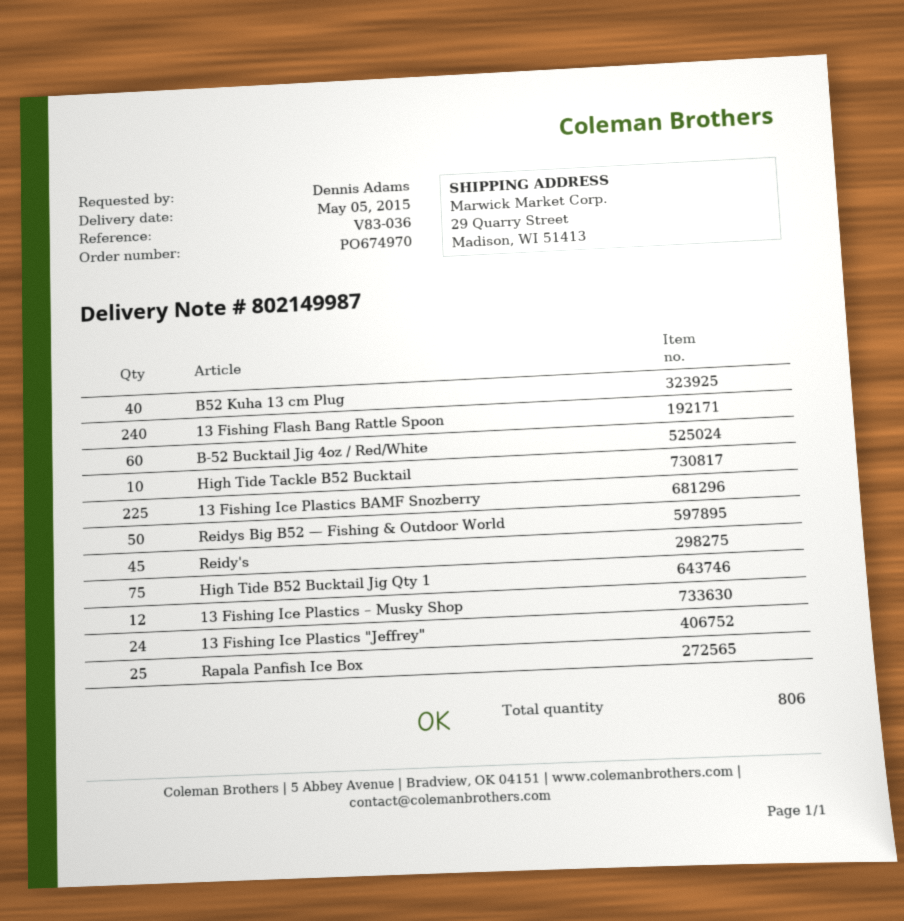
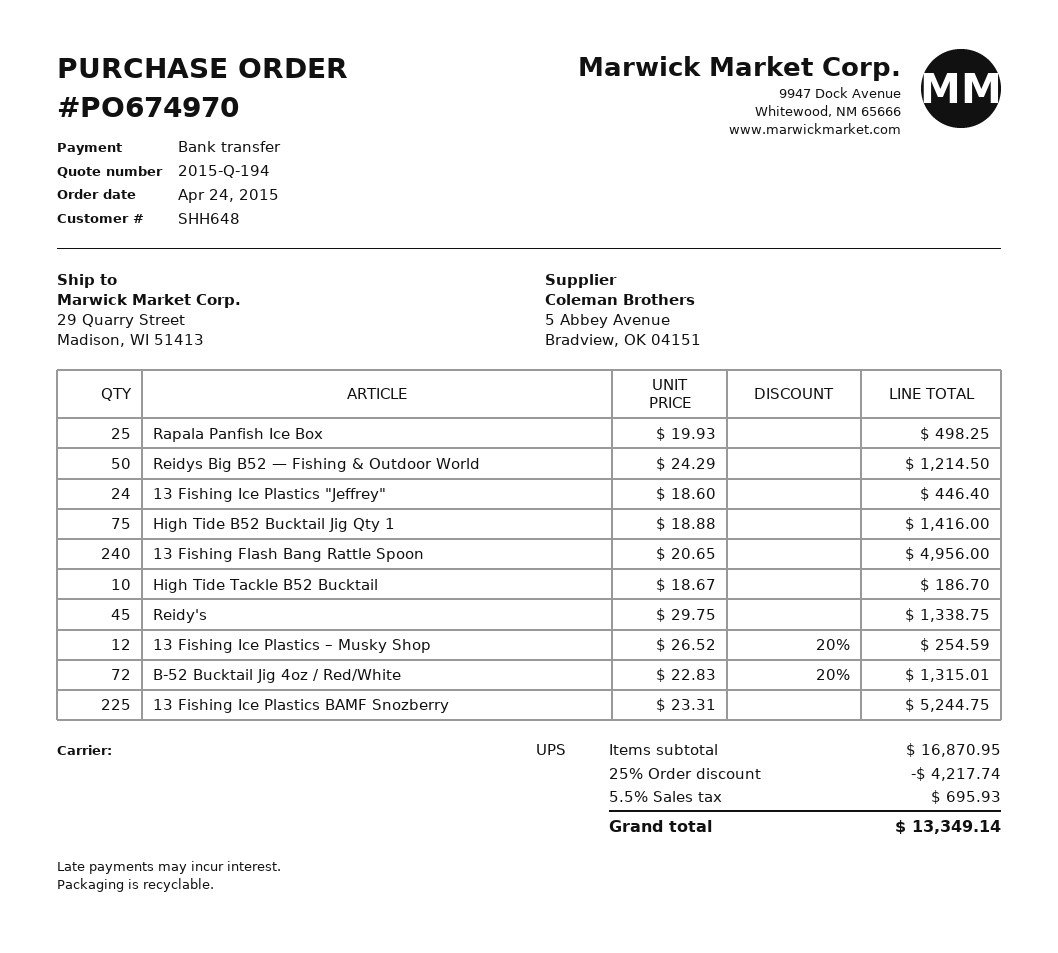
B52 Kuha 13 cm Plug: 40 -> none
B-52 Bucktail Jig 4oz / Red/White: 60 -> 72

